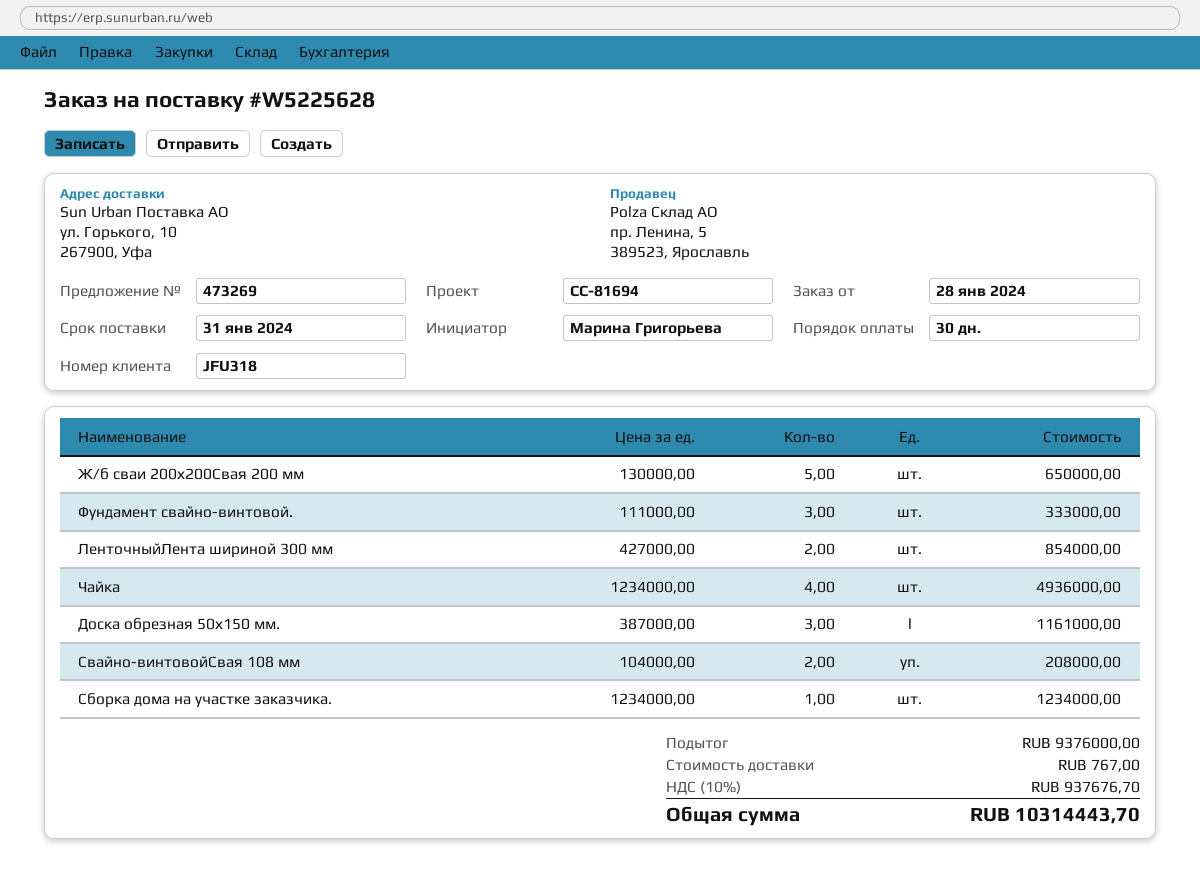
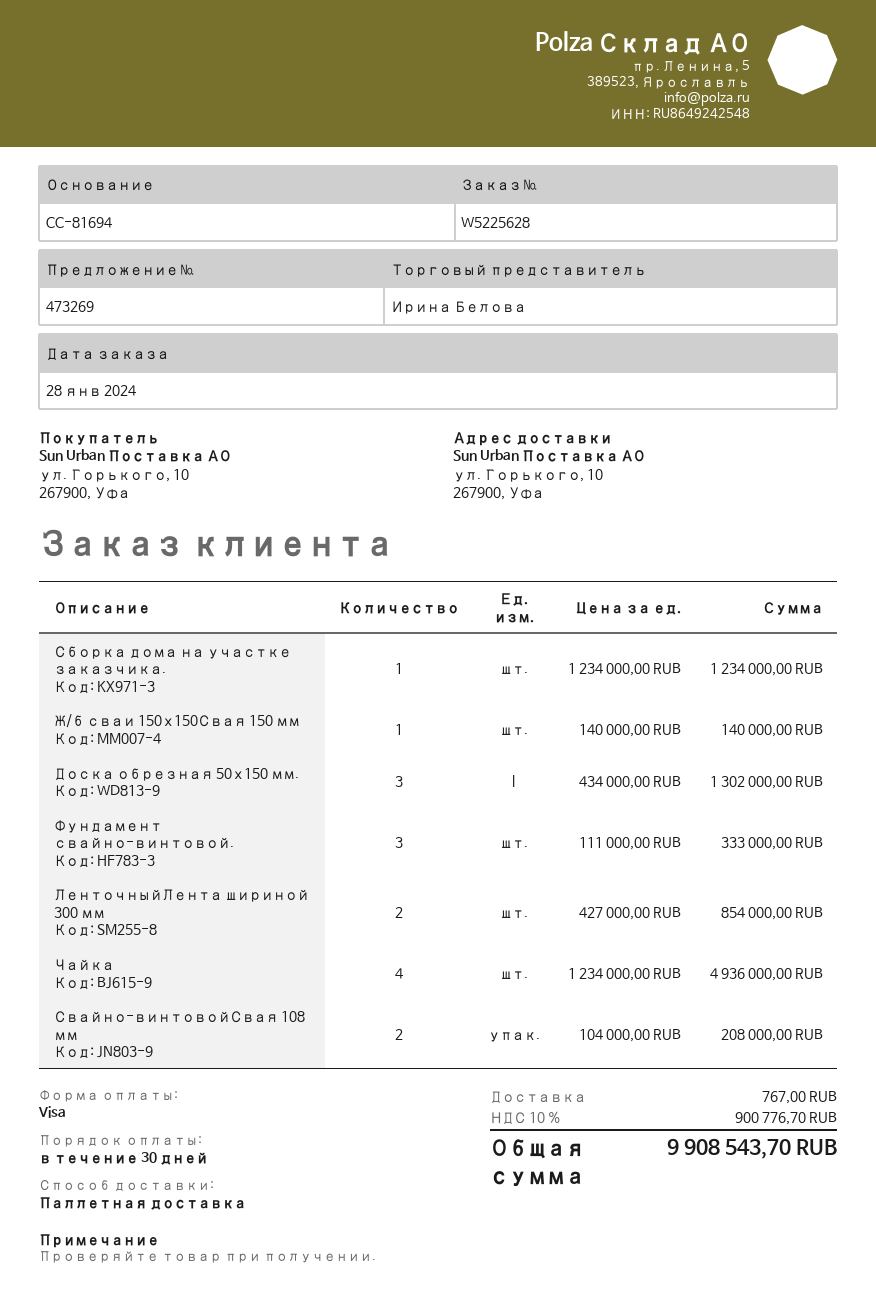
Ж/б сваи 200х200Свая 200 мм: 5 x 130000.00 = 650000.00 -> none
Доска обрезная 50х150 мм.: 3 x 387000.00 = 1161000.00 -> 3 x 434000.00 = 1302000.00
Ж/б сваи 150х150Свая 150 мм: none -> 1 x 140000.00 = 140000.00
tax: 10% = 937676.70 -> 10% = 900776.70
total: 10314443.70 -> 9908543.70

